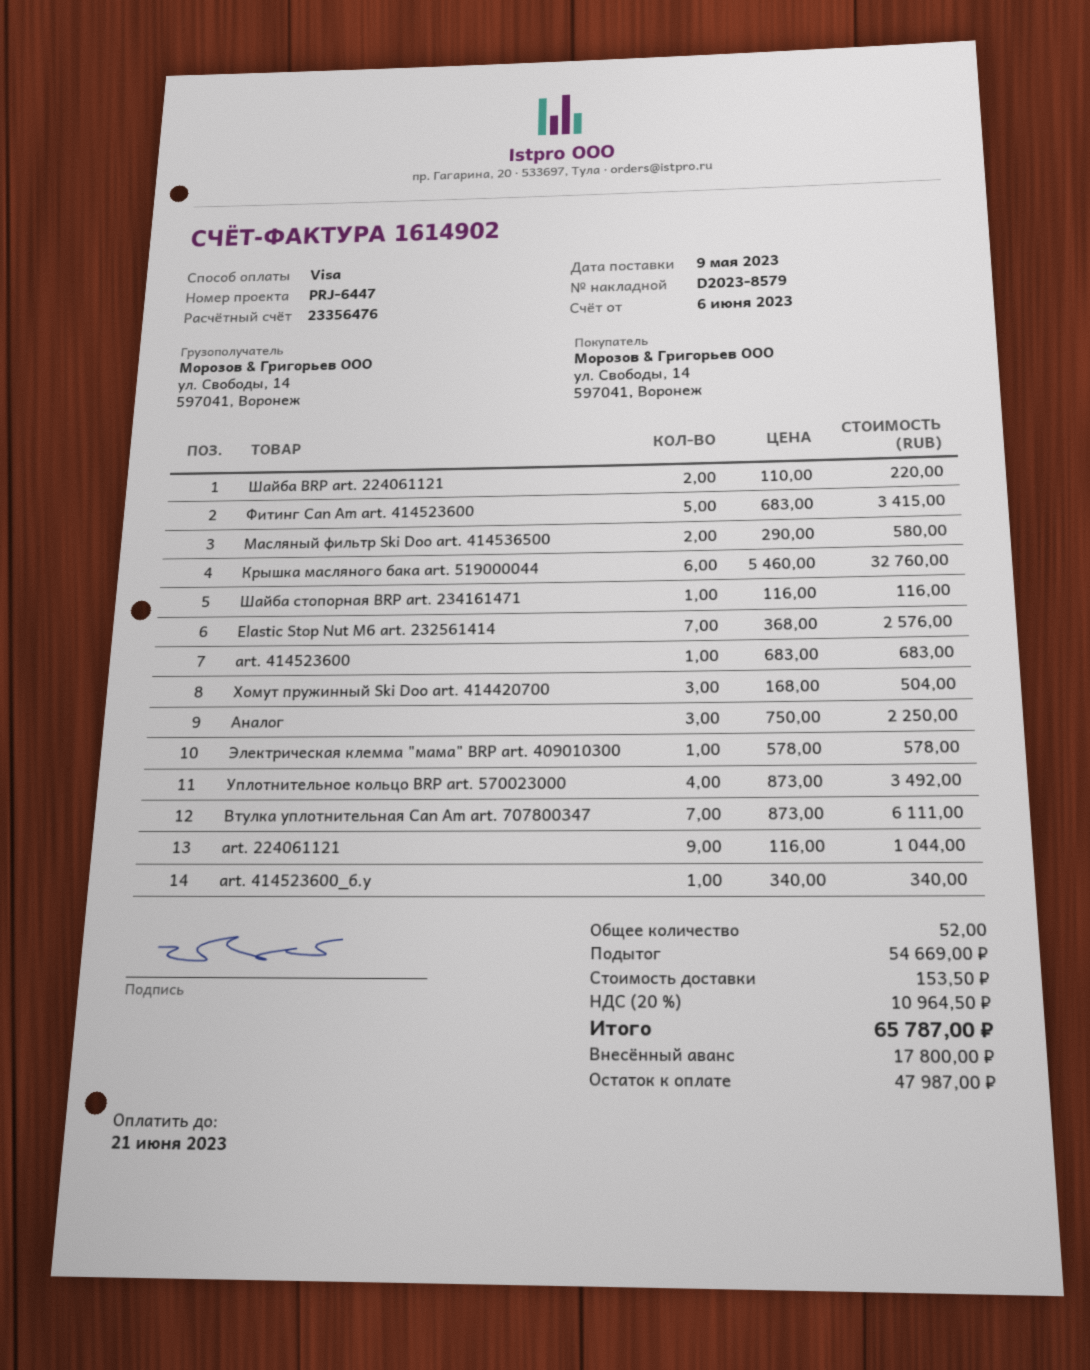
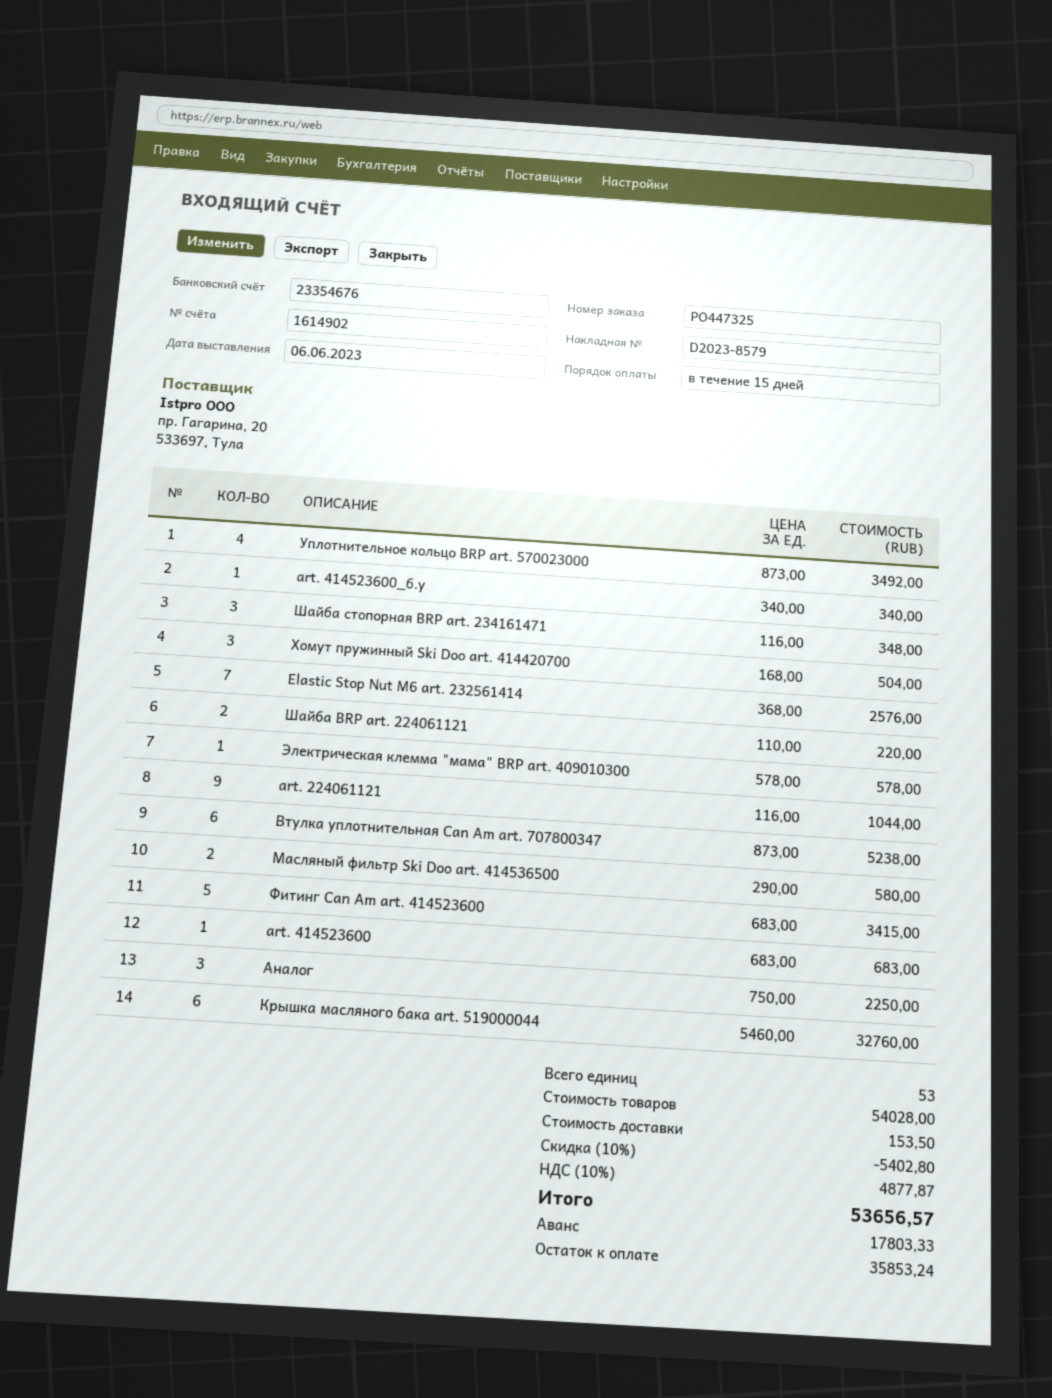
bank account: 23356476 -> 23354676
Шайба стопорная BRP art. 234161471: 1 x 116.00 = 116.00 -> 3 x 116.00 = 348.00
Втулка уплотнительная Can Am art. 707800347: 7 x 873.00 = 6111.00 -> 6 x 873.00 = 5238.00
total quantity: 52 -> 53
subtotal: 54669.00 -> 54028.00
discount: none -> 10% = 5402.80
tax: 20% = 10964.50 -> 10% = 4877.87
total: 65787.00 -> 53656.57
deposit: 17800.00 -> 17803.33
balance: 47987.00 -> 35853.24

